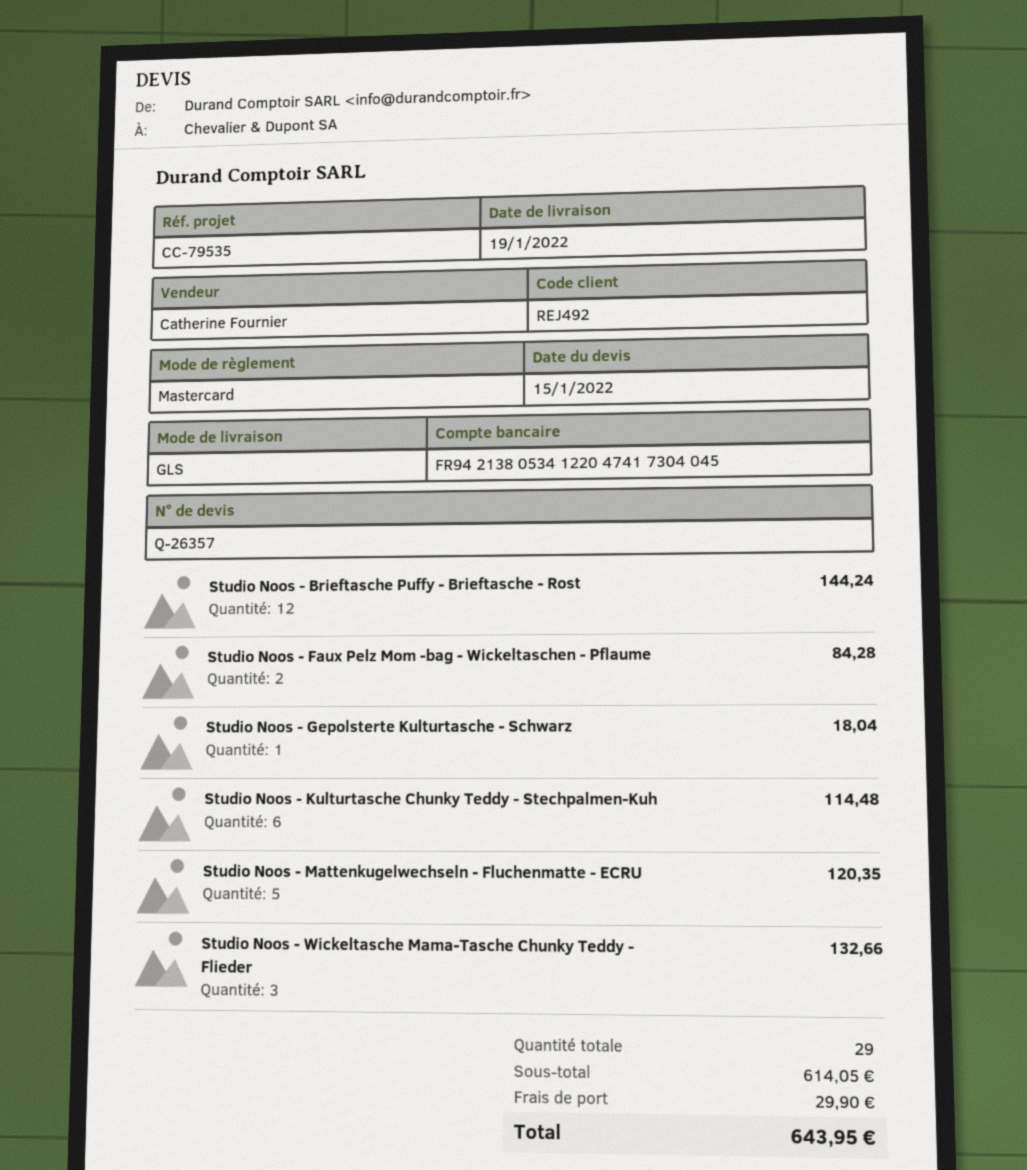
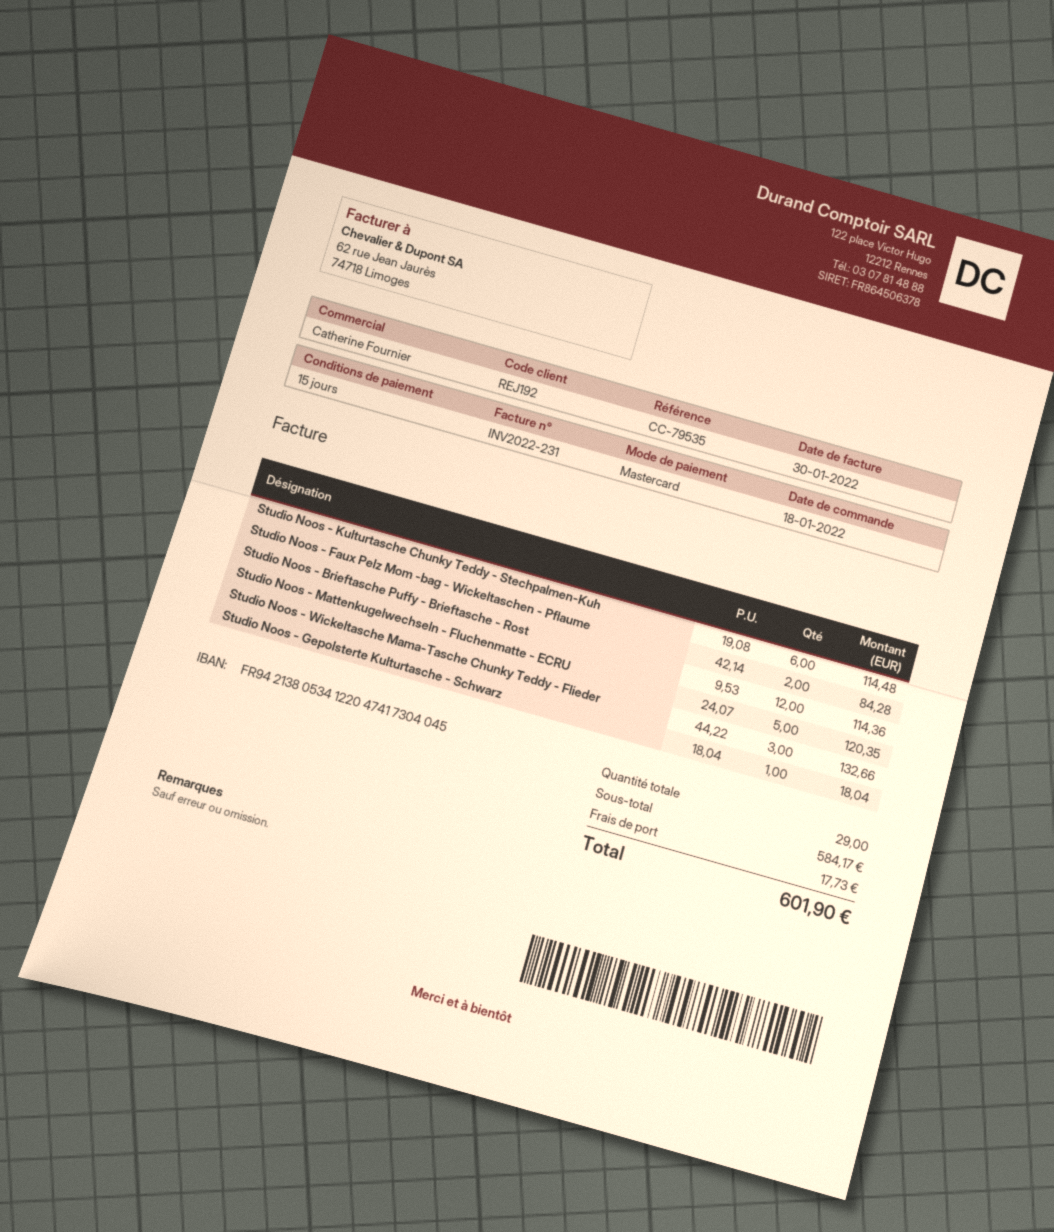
customer number: REJ492 -> REJ192
Studio Noos - Brieftasche Puffy - Brieftasche - Rost: 12 for 144.24 -> 12 for 114.36
subtotal: 614.05 -> 584.17
shipping: 29.90 -> 17.73
total: 643.95 -> 601.90

